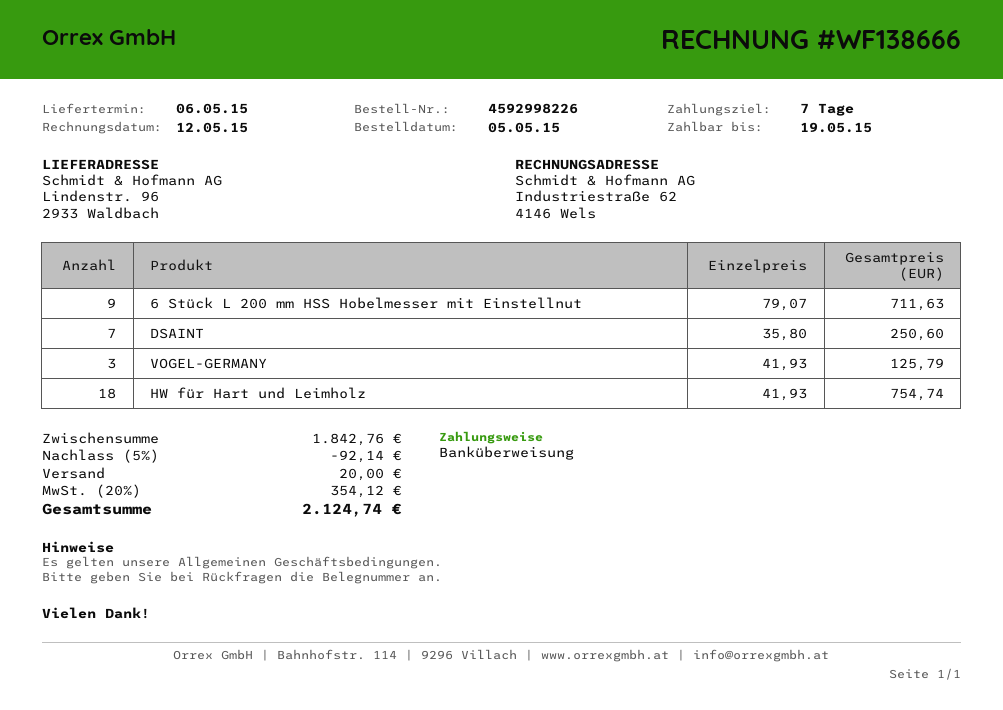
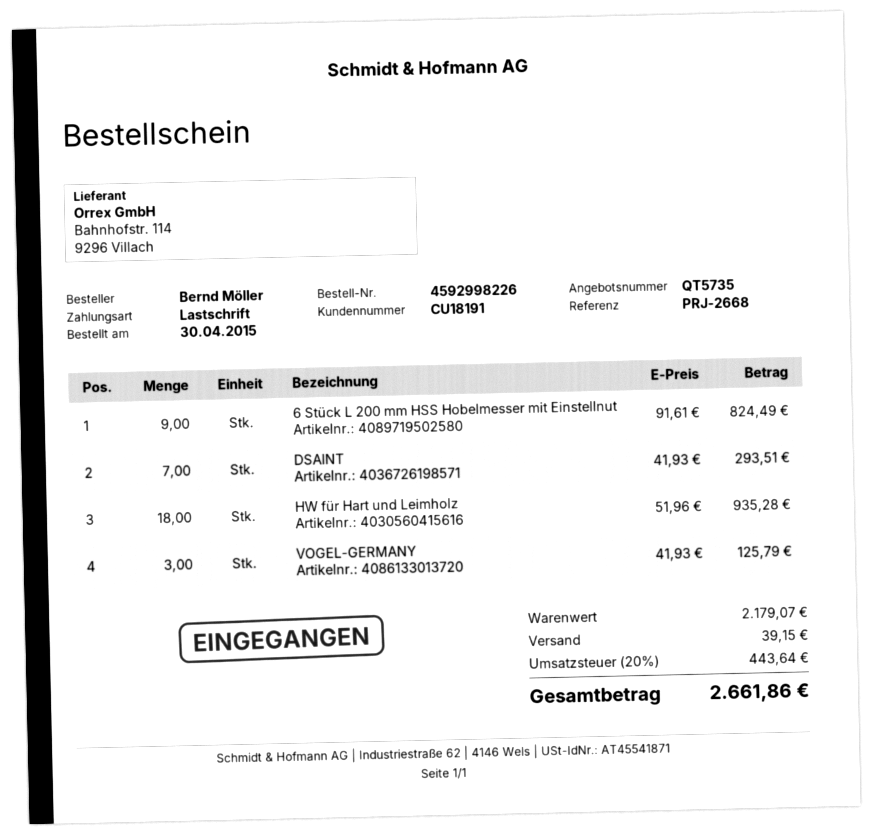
order date: 2015-05-05 -> 2015-04-30
payment method: bank transfer -> direct debit
6 Stück L 200 mm HSS Hobelmesser mit Einstellnut: 9 x 79.07 = 711.63 -> 9 x 91.61 = 824.49
DSAINT: 7 x 35.80 = 250.60 -> 7 x 41.93 = 293.51
HW für Hart und Leimholz: 18 x 41.93 = 754.74 -> 18 x 51.96 = 935.28
subtotal: 1842.76 -> 2179.07
discount: 5% = 92.14 -> none
shipping: 20.00 -> 39.15
tax: 20% = 354.12 -> 20% = 443.64
total: 2124.74 -> 2661.86

